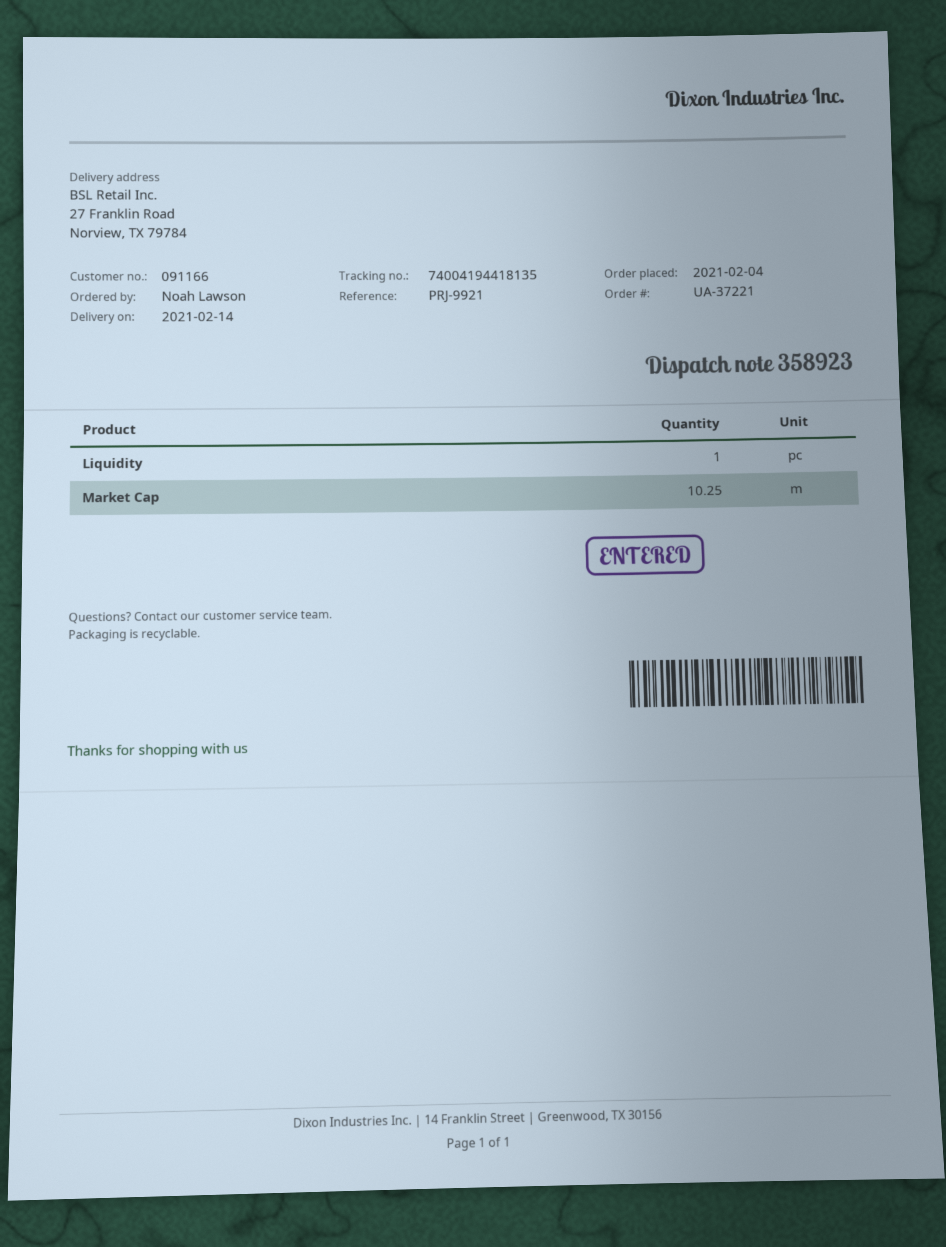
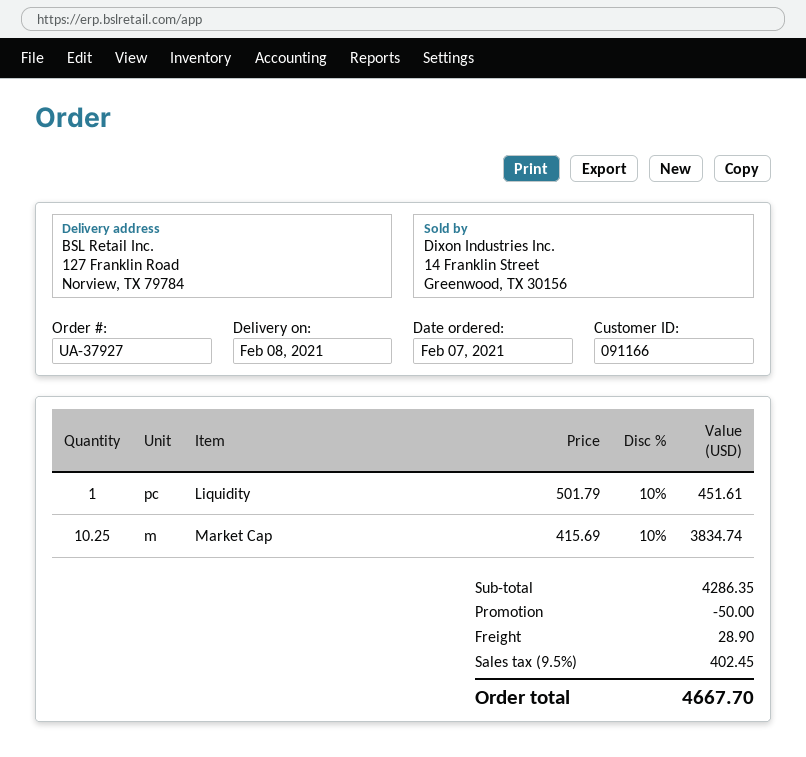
order number: UA-37221 -> UA-37927
order date: 2021-02-04 -> 2021-02-07
delivery date: 2021-02-14 -> 2021-02-08
ship to: 27 Franklin Road, Norview, TX 79784 -> 127 Franklin Road, Norview, TX 79784

